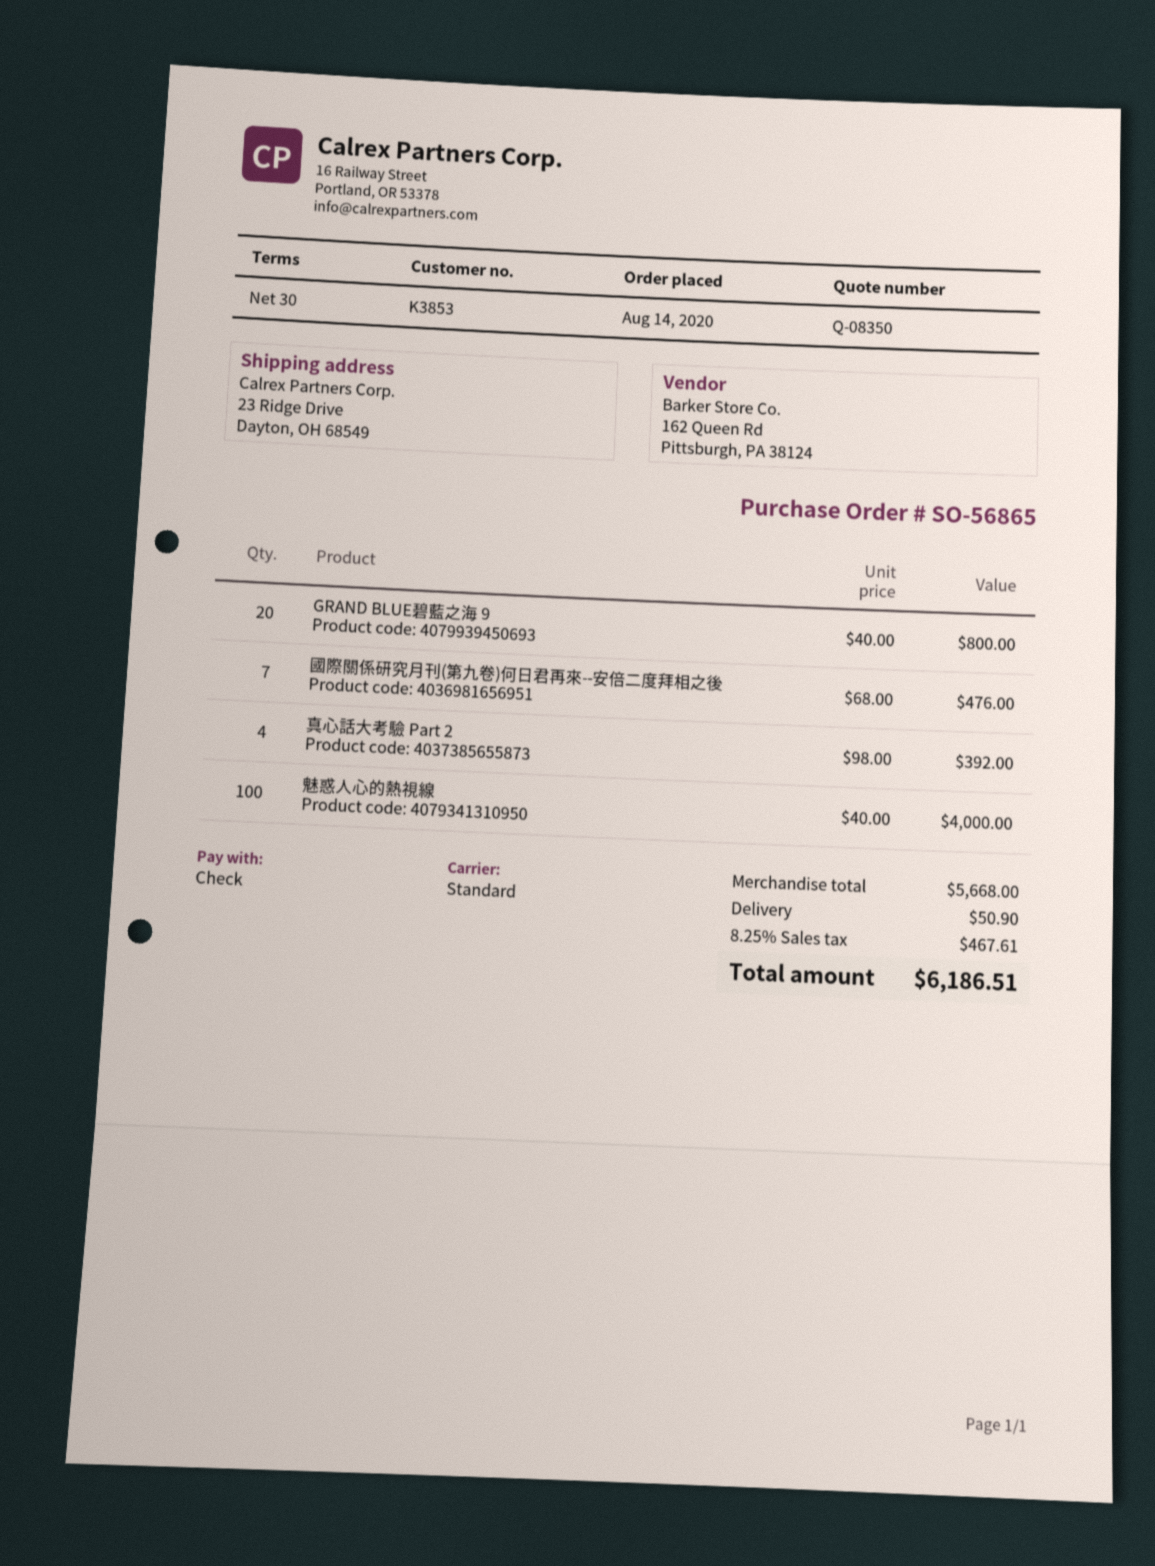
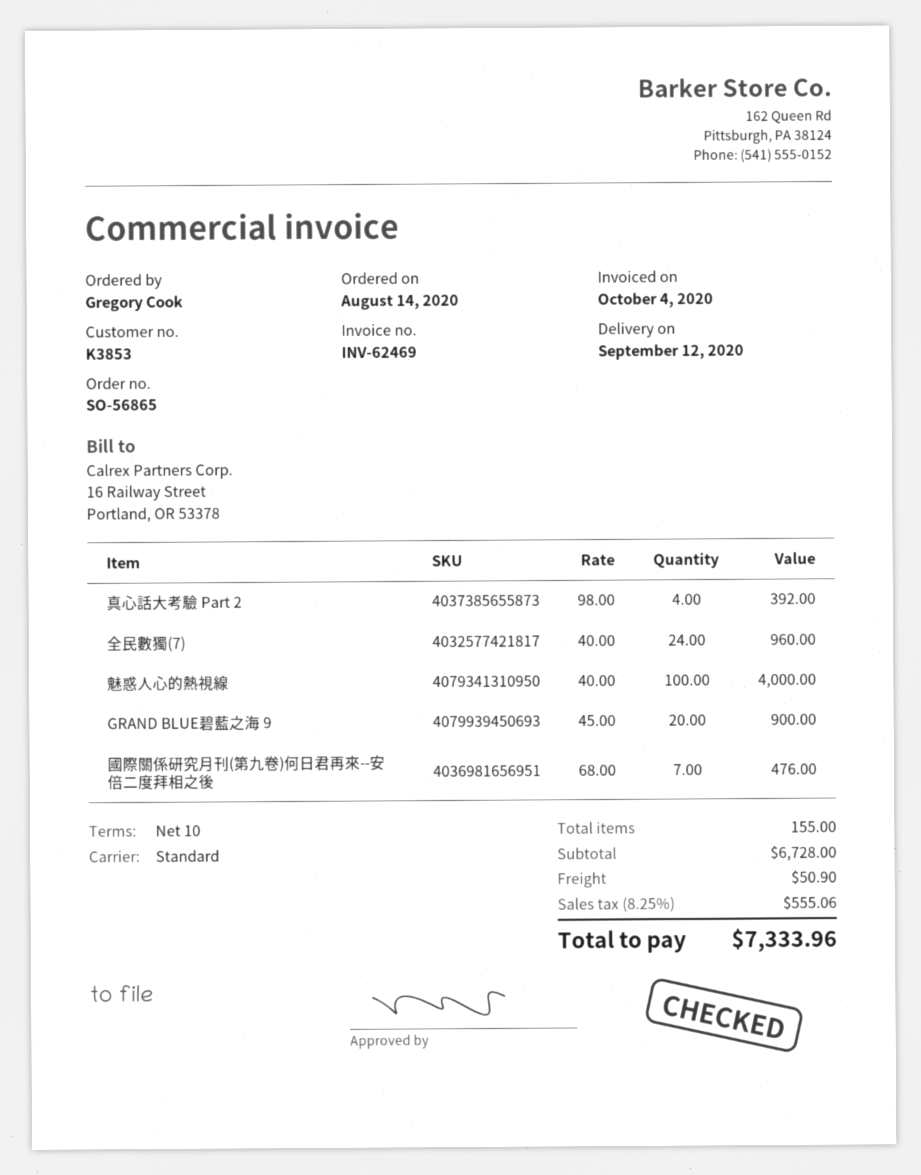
payment terms: 30 days -> 10 days
GRAND BLUE碧藍之海 9: 20 x 40.00 = 800.00 -> 20 x 45.00 = 900.00
全民數獨(7): none -> 24 x 40.00 = 960.00
subtotal: 5668.00 -> 6728.00
tax: 8.25% = 467.61 -> 8.25% = 555.06
total: 6186.51 -> 7333.96

